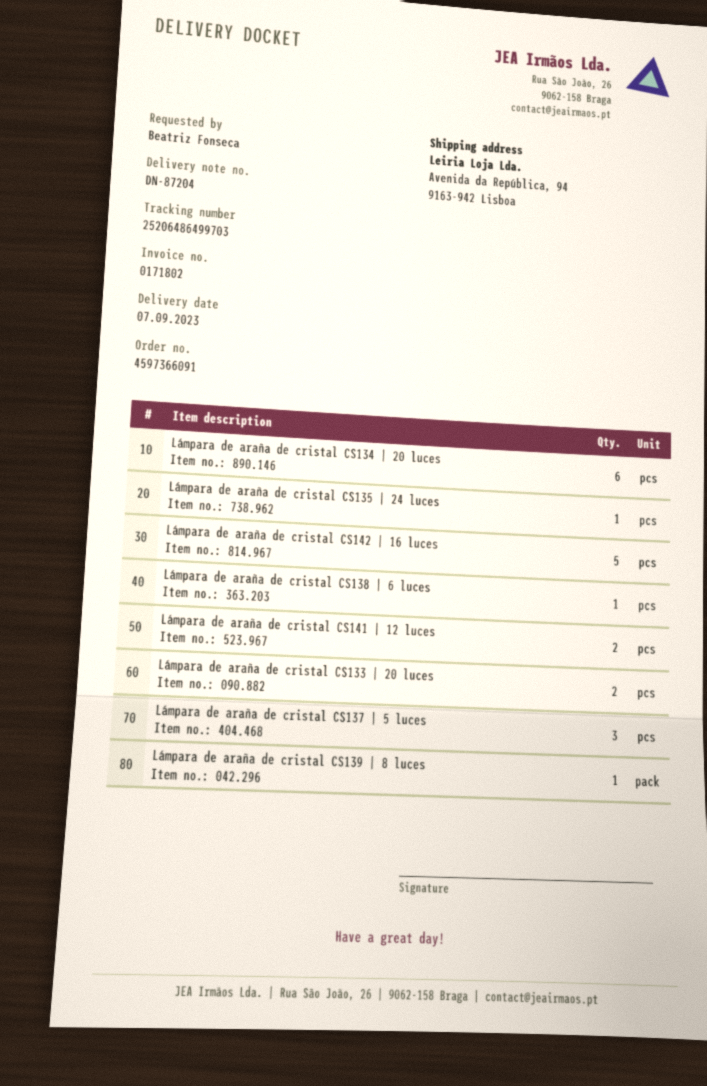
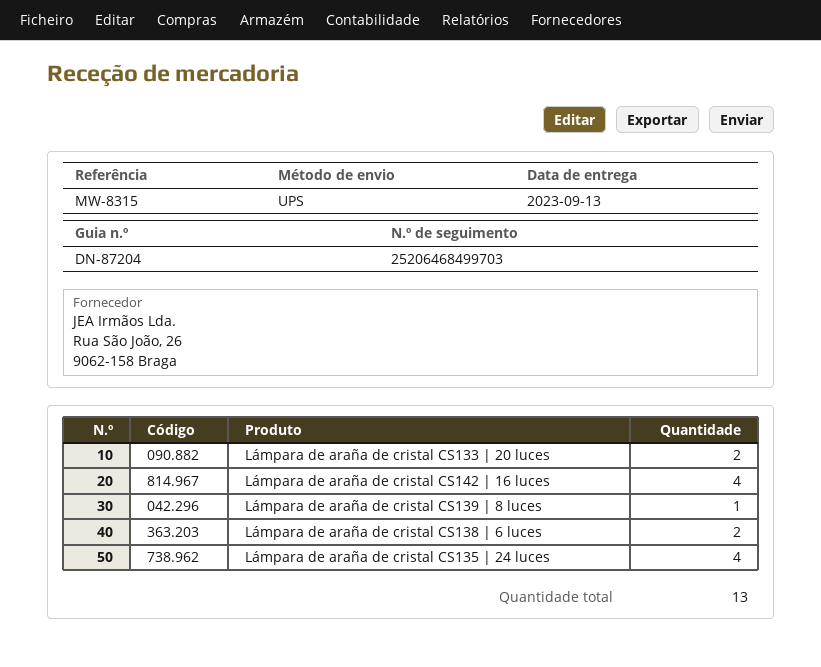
delivery date: 2023-09-07 -> 2023-09-13
tracking number: 25206486499703 -> 25206468499703
Lámpara de araña de cristal CS134 | 20 luces: 6 -> none
Lámpara de araña de cristal CS135 | 24 luces: 1 -> 4
Lámpara de araña de cristal CS142 | 16 luces: 5 -> 4
Lámpara de araña de cristal CS138 | 6 luces: 1 -> 2
Lámpara de araña de cristal CS141 | 12 luces: 2 -> none
Lámpara de araña de cristal CS137 | 5 luces: 3 -> none

